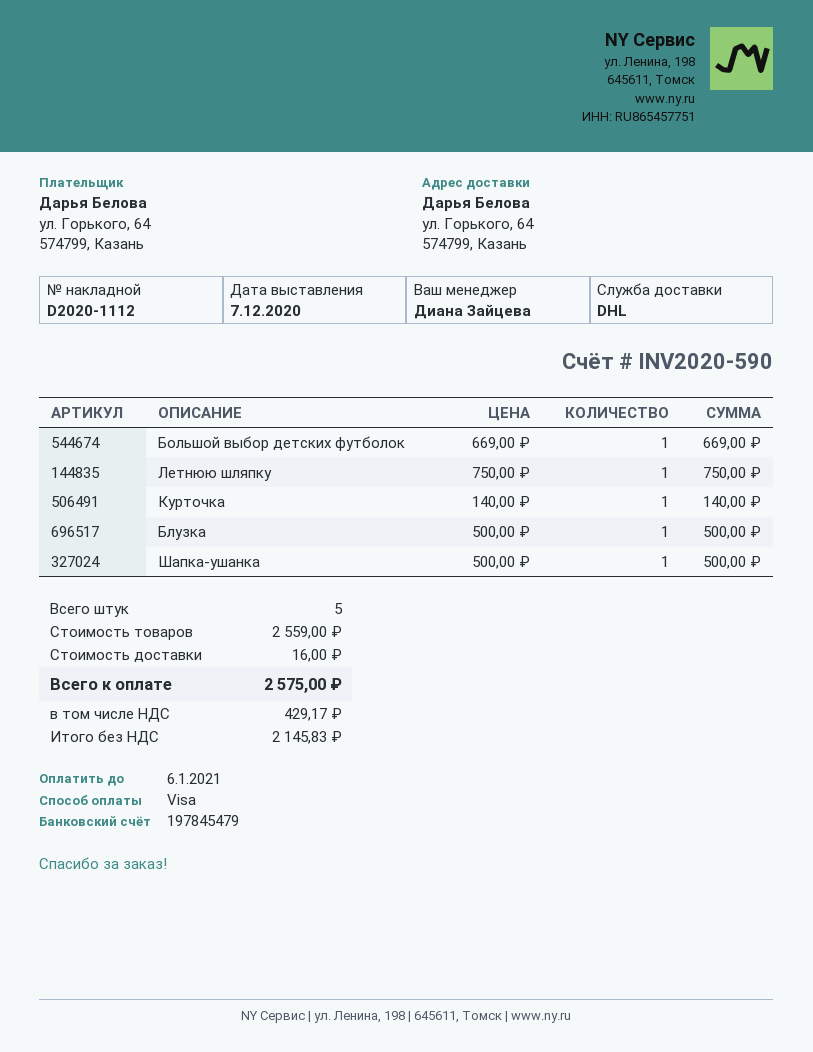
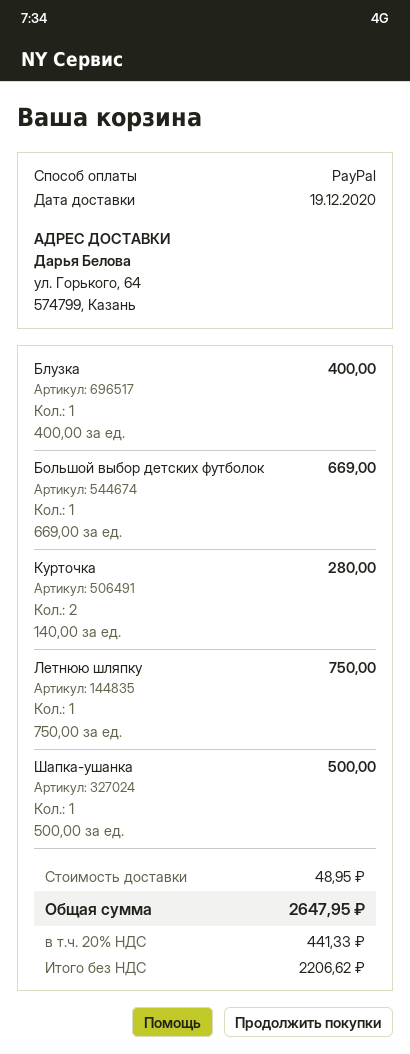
payment method: Visa -> PayPal
Курточка: 1 x 140.00 = 140.00 -> 2 x 140.00 = 280.00
Блузка: 1 x 500.00 = 500.00 -> 1 x 400.00 = 400.00
shipping: 16.00 -> 48.95
net: 2145.83 -> 2206.62
tax: 429.17 -> 441.33
total: 2575.00 -> 2647.95

